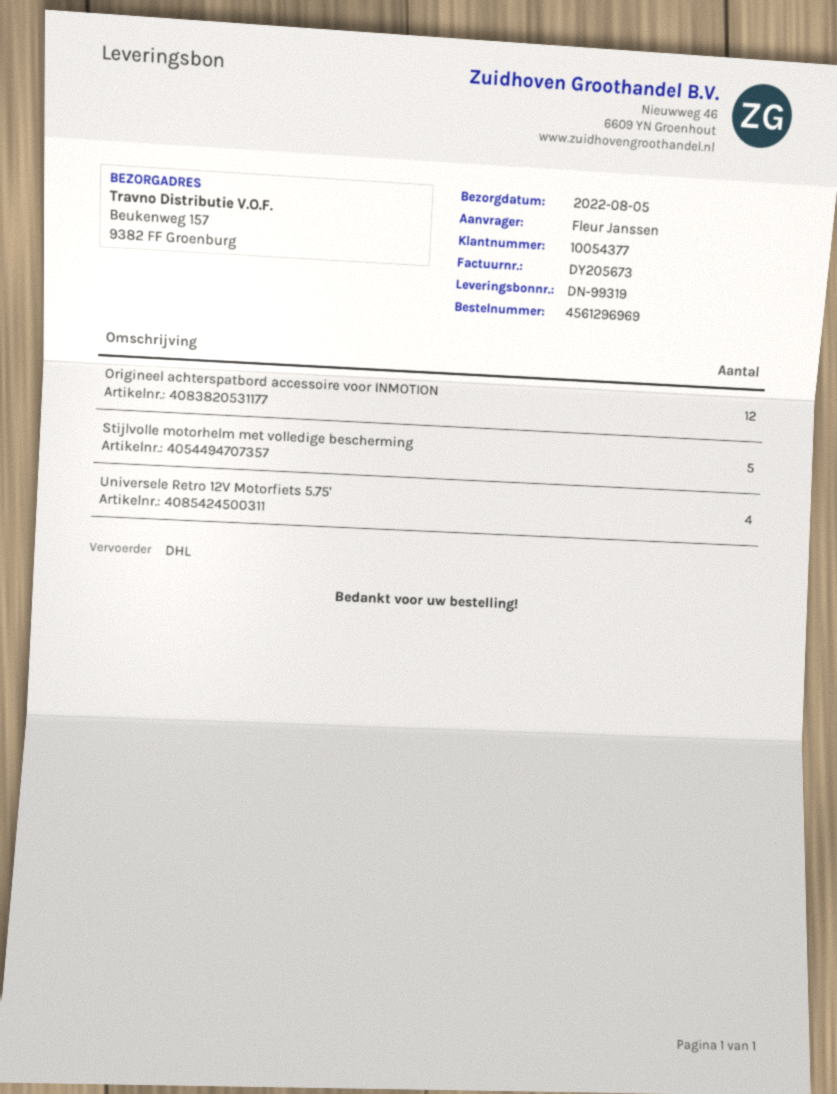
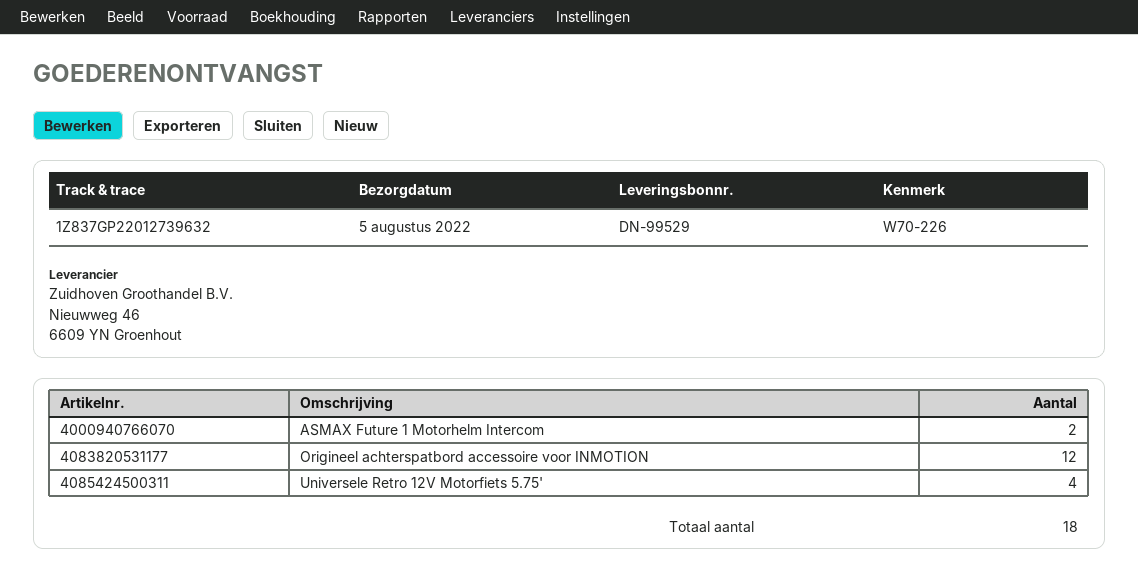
delivery note number: DN-99319 -> DN-99529
Stijlvolle motorhelm met volledige bescherming: 5 -> none
ASMAX Future 1 Motorhelm Intercom: none -> 2

